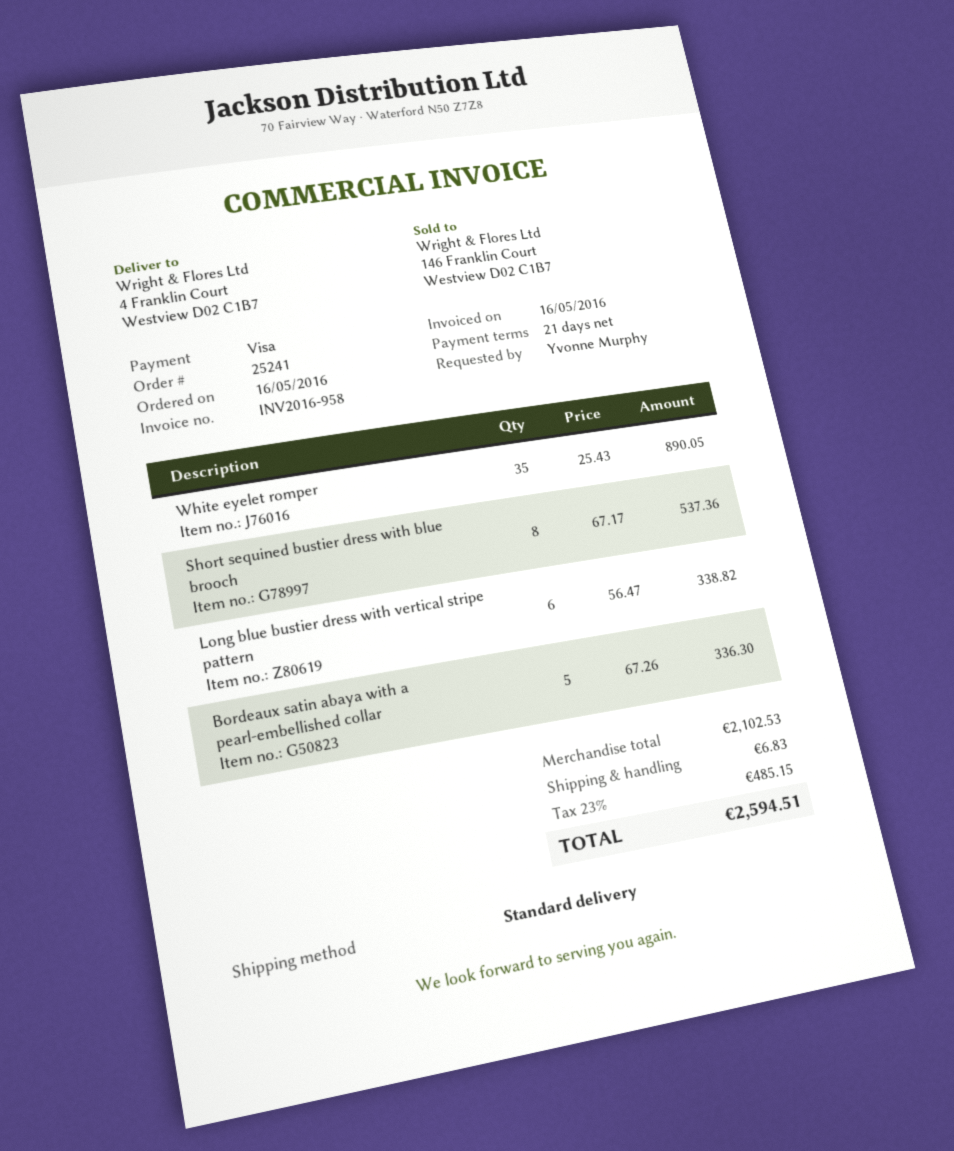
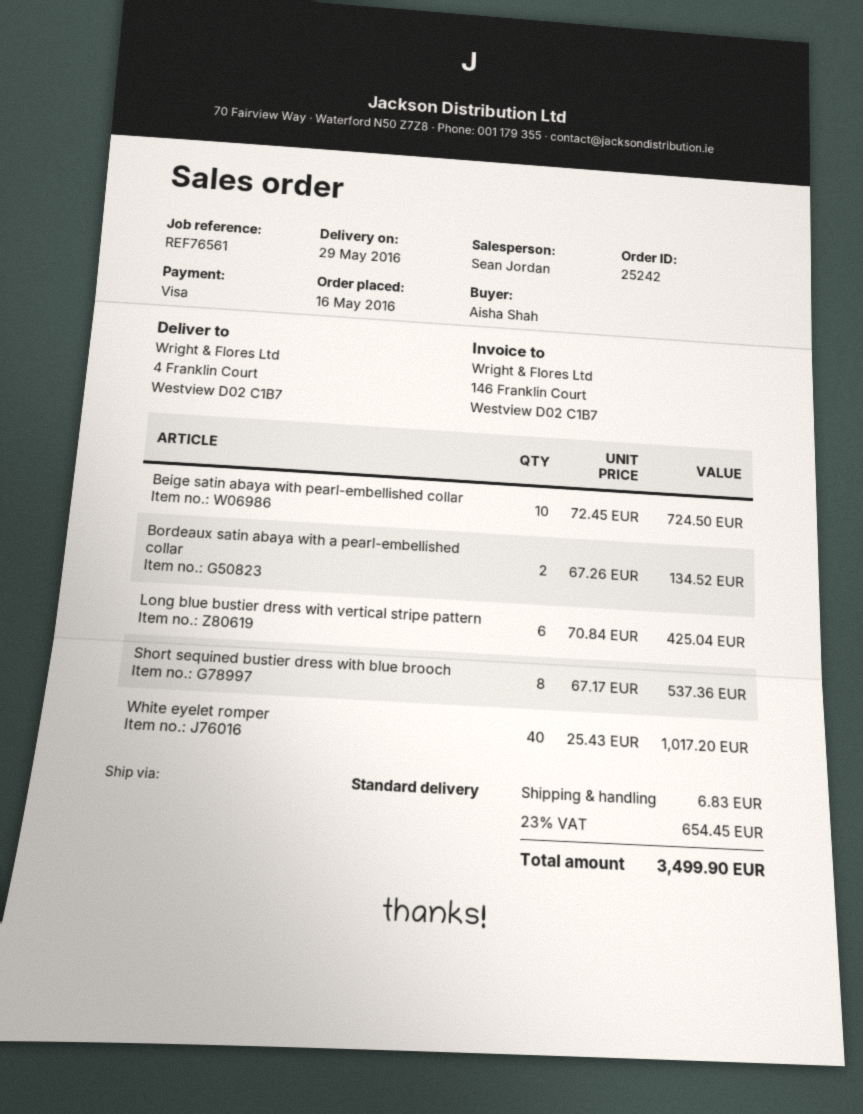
order number: 25241 -> 25242
ordered by: Yvonne Murphy -> Aisha Shah
White eyelet romper: 35 x 25.43 = 890.05 -> 40 x 25.43 = 1017.20
Long blue bustier dress with vertical stripe pattern: 6 x 56.47 = 338.82 -> 6 x 70.84 = 425.04
Bordeaux satin abaya with a pearl-embellished collar: 5 x 67.26 = 336.30 -> 2 x 67.26 = 134.52
Beige satin abaya with pearl-embellished collar: none -> 10 x 72.45 = 724.50
tax: 23% = 485.15 -> 23% = 654.45
total: 2594.51 -> 3499.90

